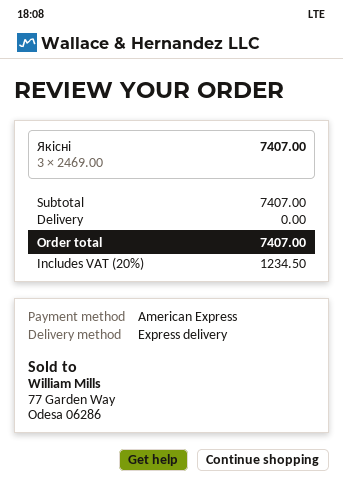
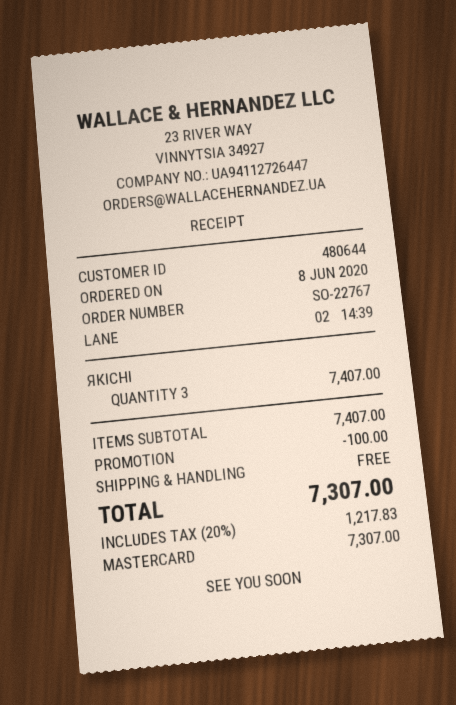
payment method: American Express -> Mastercard
discount: none -> 100.00
tax: 20% = 1234.50 -> 20% = 1217.83
total: 7407.00 -> 7307.00

